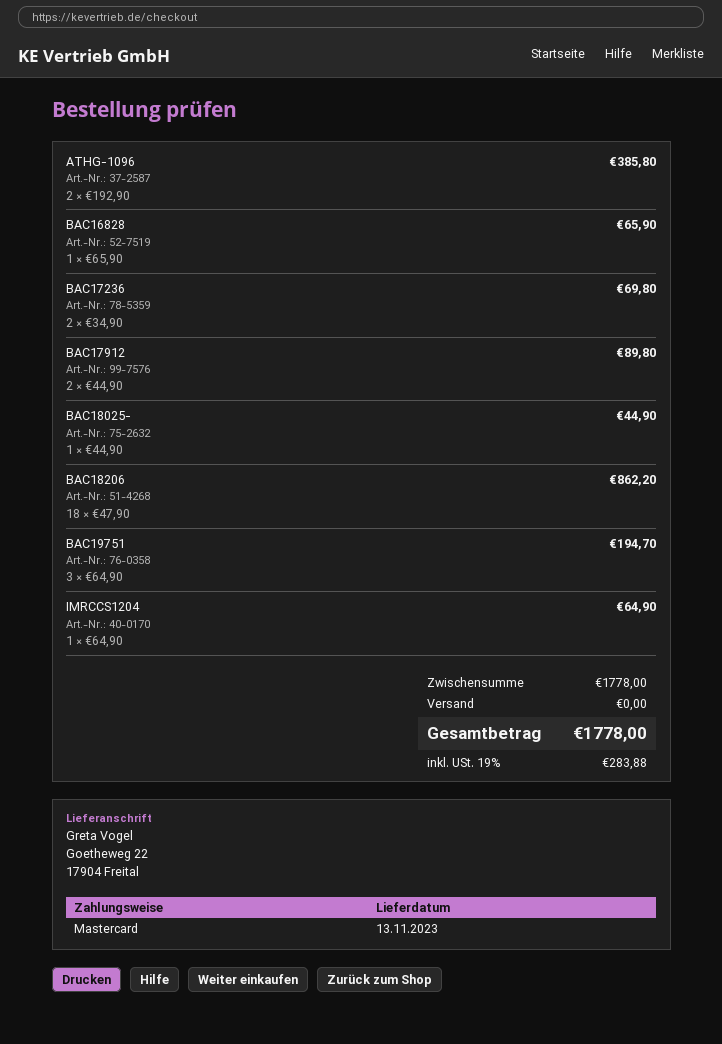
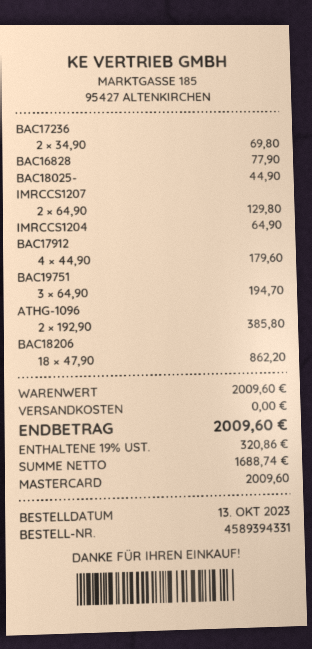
BAC16828: 1 x 65.90 = 65.90 -> 1 x 77.90 = 77.90
BAC17912: 2 x 44.90 = 89.80 -> 4 x 44.90 = 179.60
IMRCCS1207: none -> 2 x 64.90 = 129.80
subtotal: 1778.00 -> 2009.60
tax: 19% = 283.88 -> 19% = 320.86
total: 1778.00 -> 2009.60

